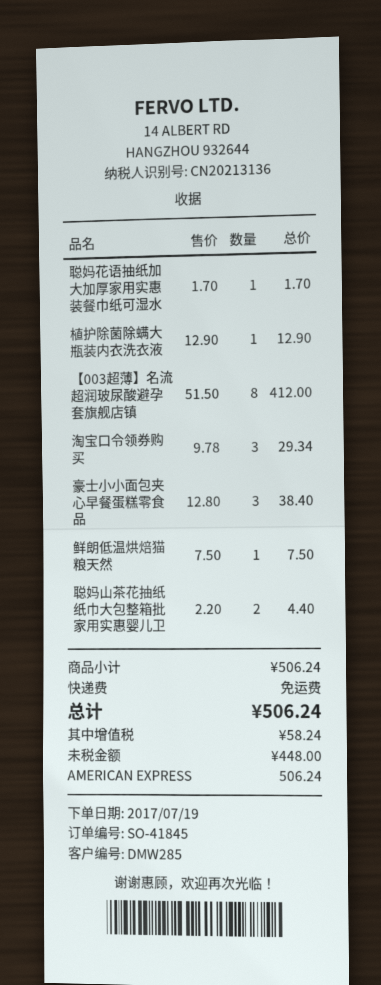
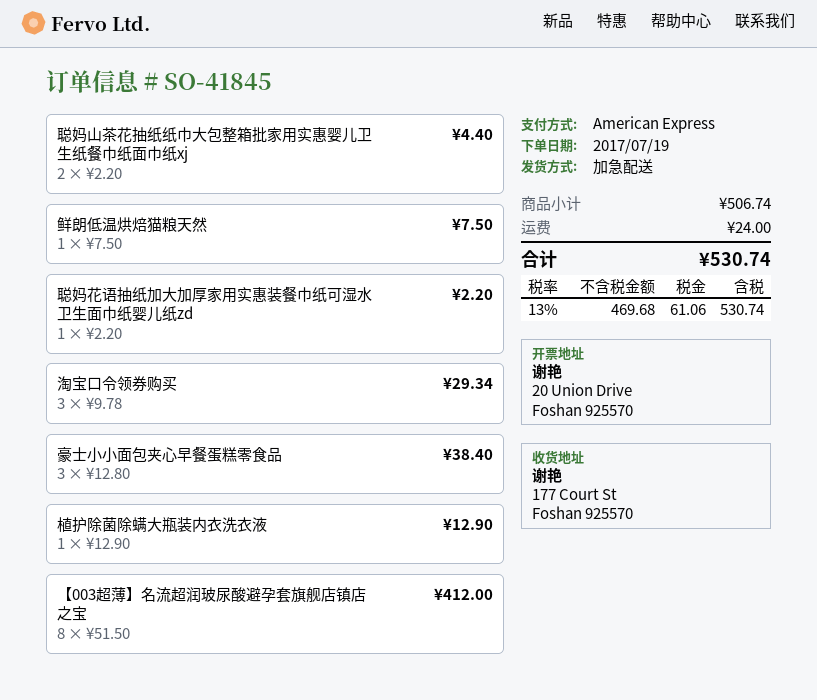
聪妈花语抽纸加大加厚家用实惠装餐巾纸可湿水: 1 x 1.70 = 1.70 -> 1 x 2.20 = 2.20
subtotal: 506.24 -> 506.74
shipping: 0.00 -> 24.00
net: 448.00 -> 469.68
tax: 58.24 -> 61.06
total: 506.24 -> 530.74

